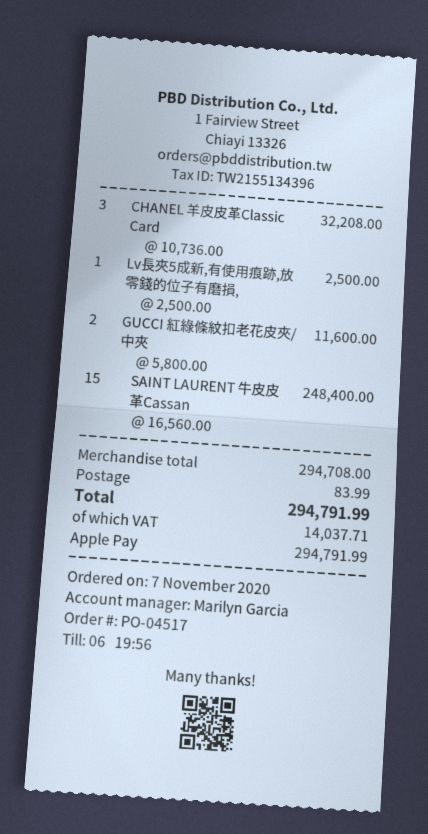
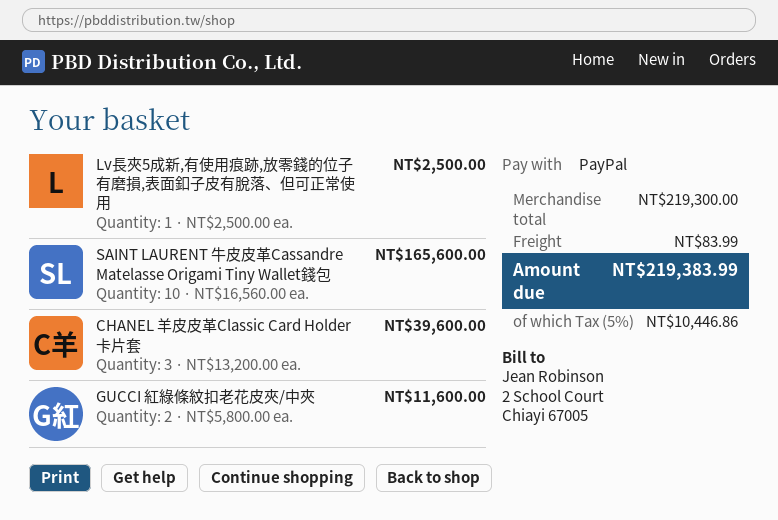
payment method: Apple Pay -> PayPal
CHANEL 羊皮皮革Classic Card: 3 x 10736.00 = 32208.00 -> 3 x 13200.00 = 39600.00
SAINT LAURENT 牛皮皮革Cassan: 15 x 16560.00 = 248400.00 -> 10 x 16560.00 = 165600.00
subtotal: 294708.00 -> 219300.00
tax: 14037.71 -> 10446.86
total: 294791.99 -> 219383.99

